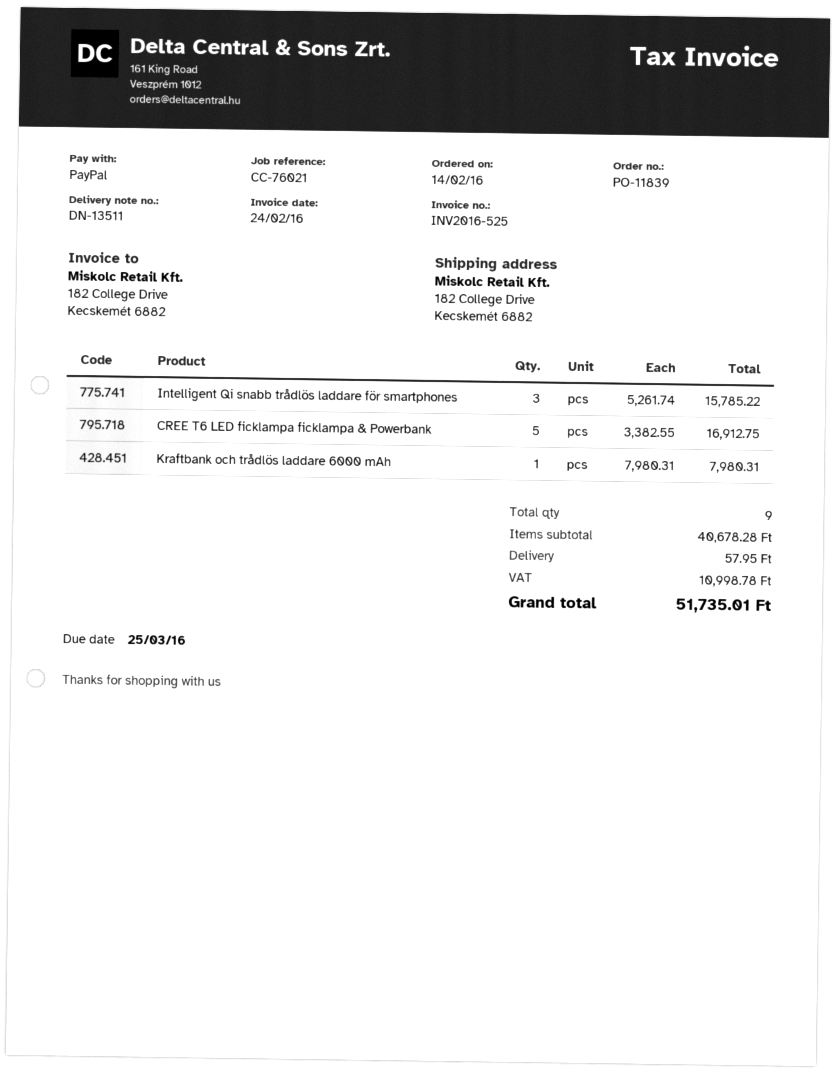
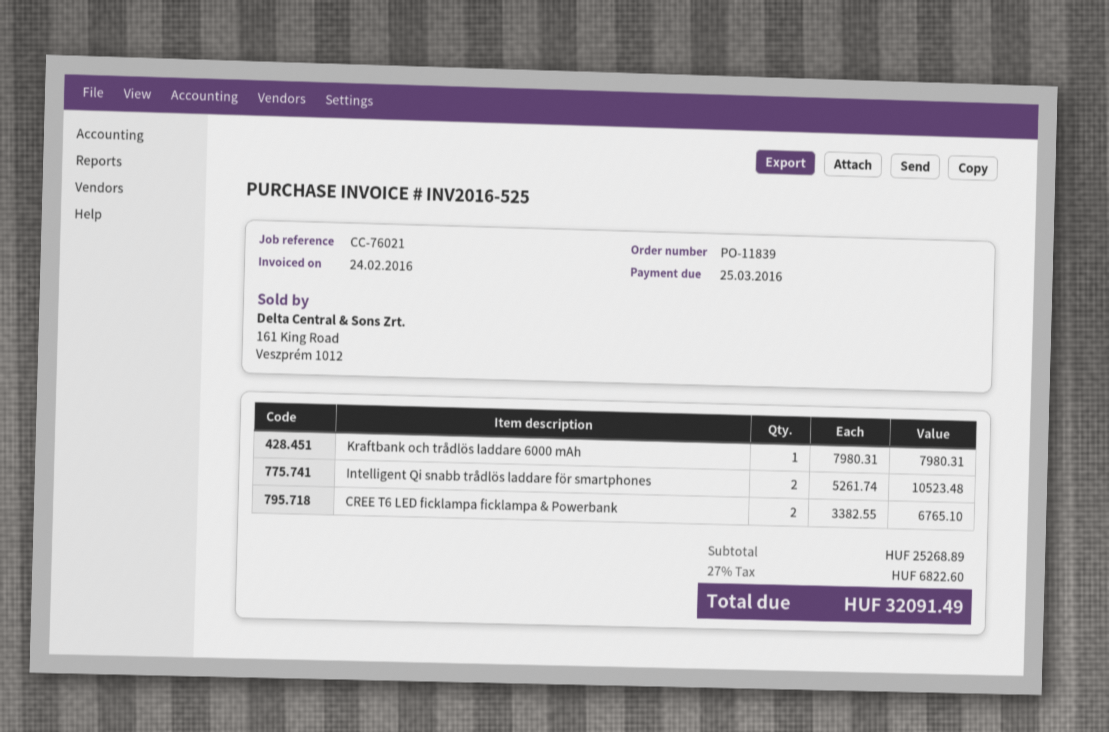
Intelligent Qi snabb trådlös laddare för smartphones: 3 x 5261.74 = 15785.22 -> 2 x 5261.74 = 10523.48
CREE T6 LED ficklampa ficklampa & Powerbank: 5 x 3382.55 = 16912.75 -> 2 x 3382.55 = 6765.10
subtotal: 40678.28 -> 25268.89
shipping: 57.95 -> none
tax: 10998.78 -> 6822.60
total: 51735.01 -> 32091.49

